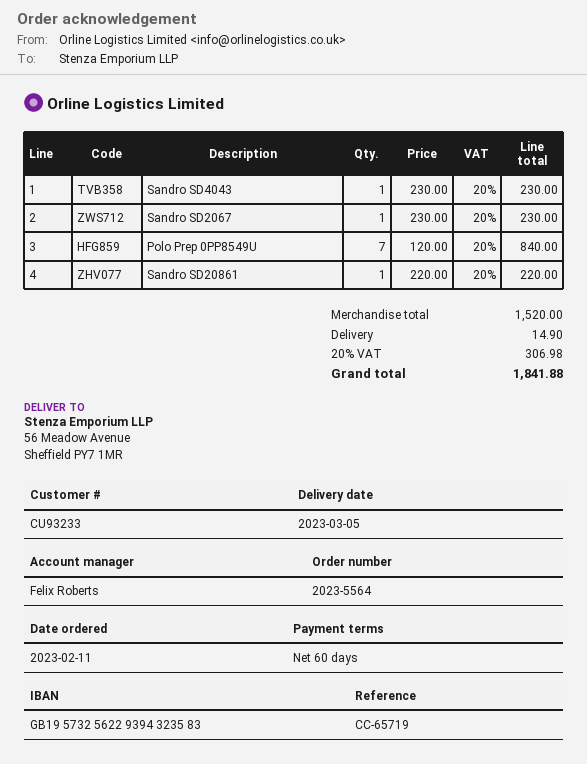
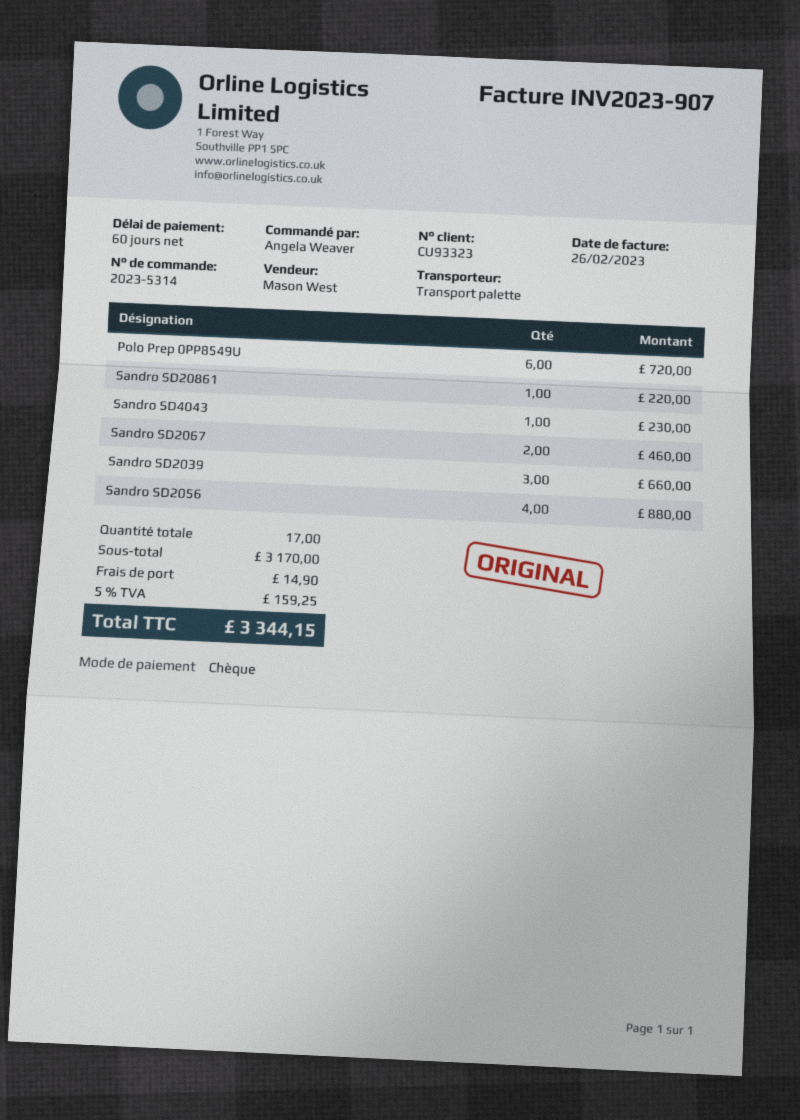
order number: 2023-5564 -> 2023-5314
customer number: CU93233 -> CU93323
sales rep: Felix Roberts -> Mason West
Sandro SD2067: 1 for 230.00 -> 2 for 460.00
Polo Prep 0PP8549U: 7 for 840.00 -> 6 for 720.00
Sandro SD2039: none -> 3 for 660.00
Sandro SD2056: none -> 4 for 880.00
subtotal: 1520.00 -> 3170.00
tax: 20% = 306.98 -> 5% = 159.25
total: 1841.88 -> 3344.15

